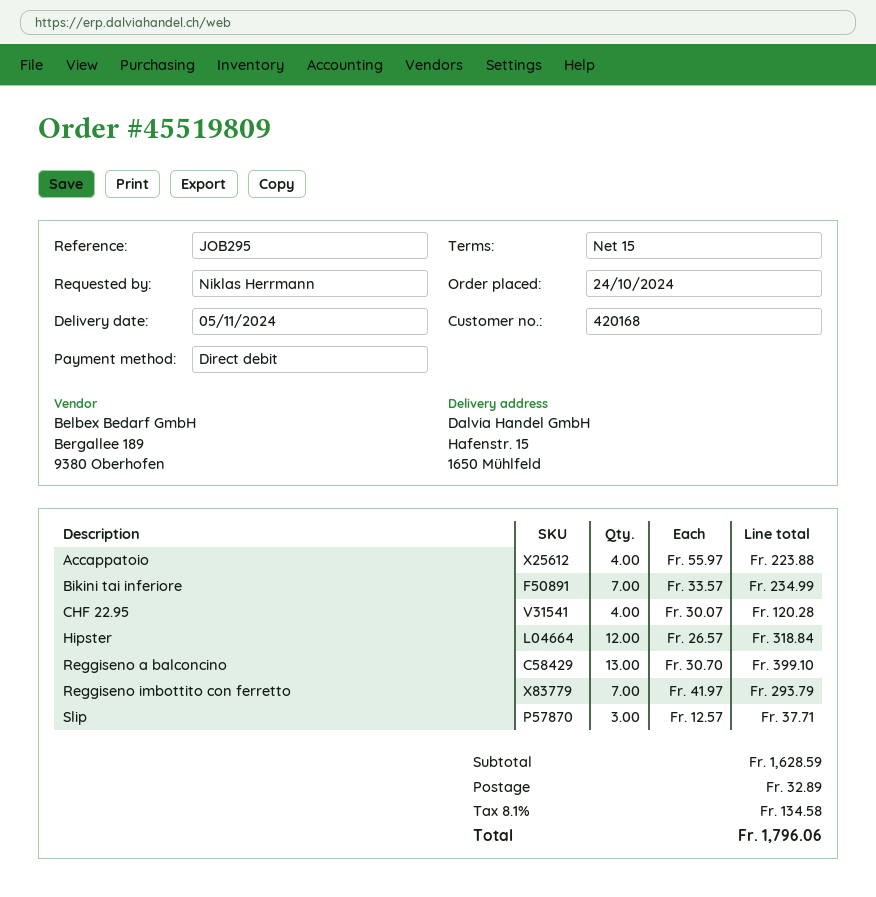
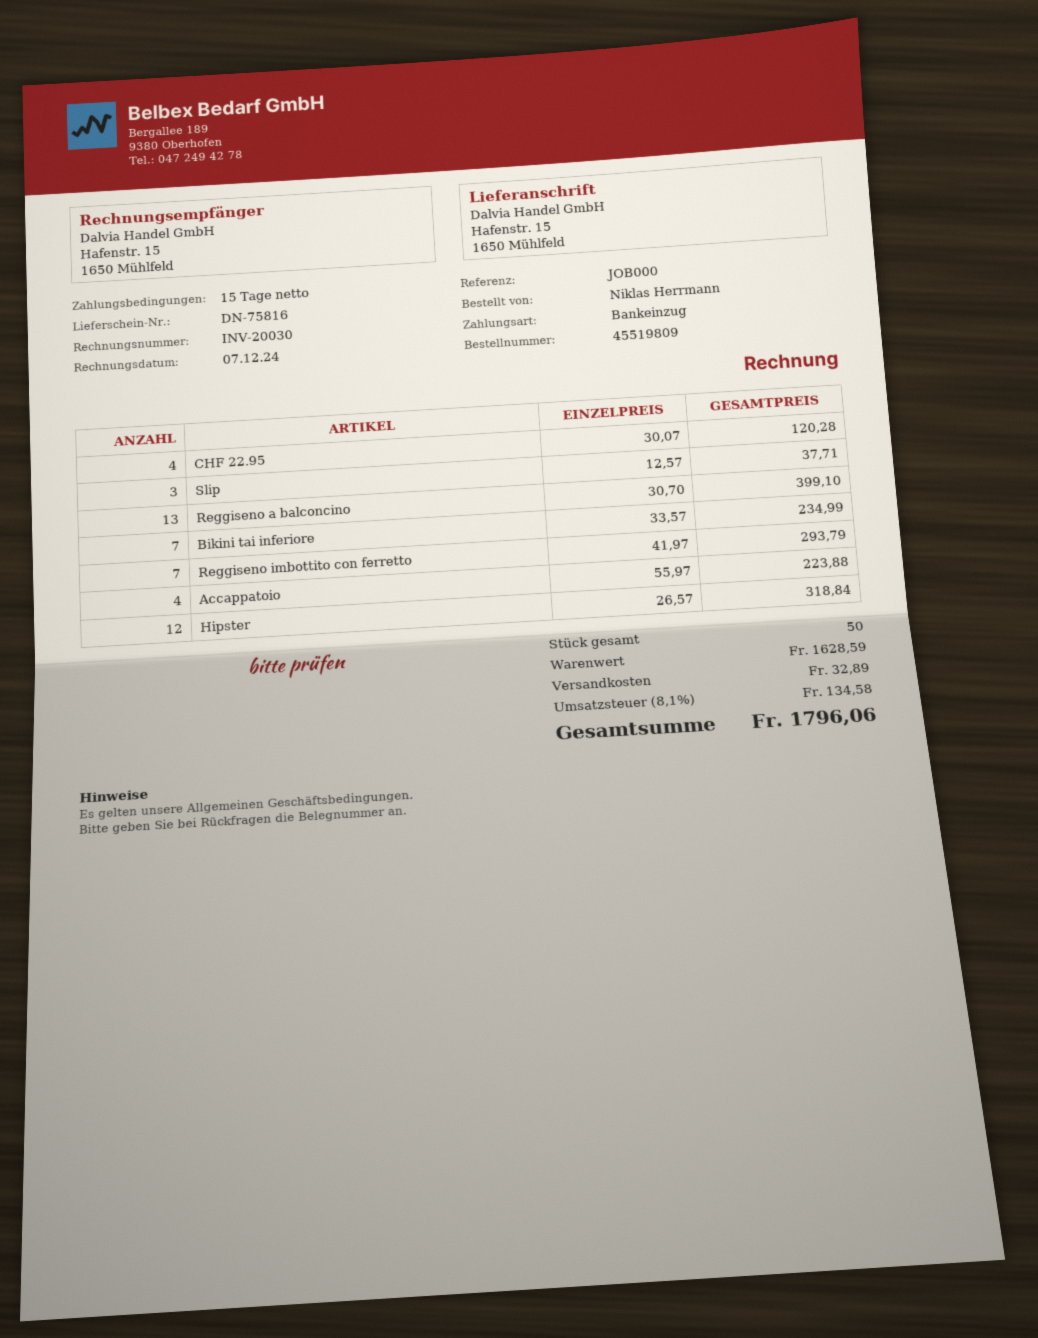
reference: JOB295 -> JOB000

